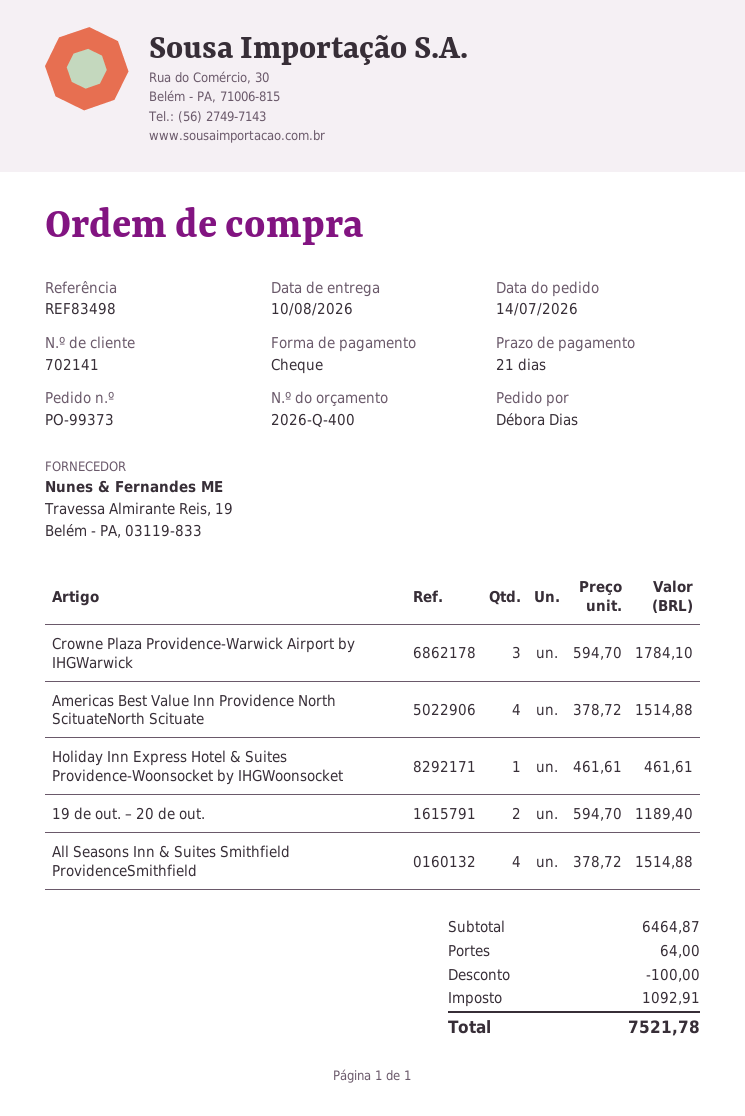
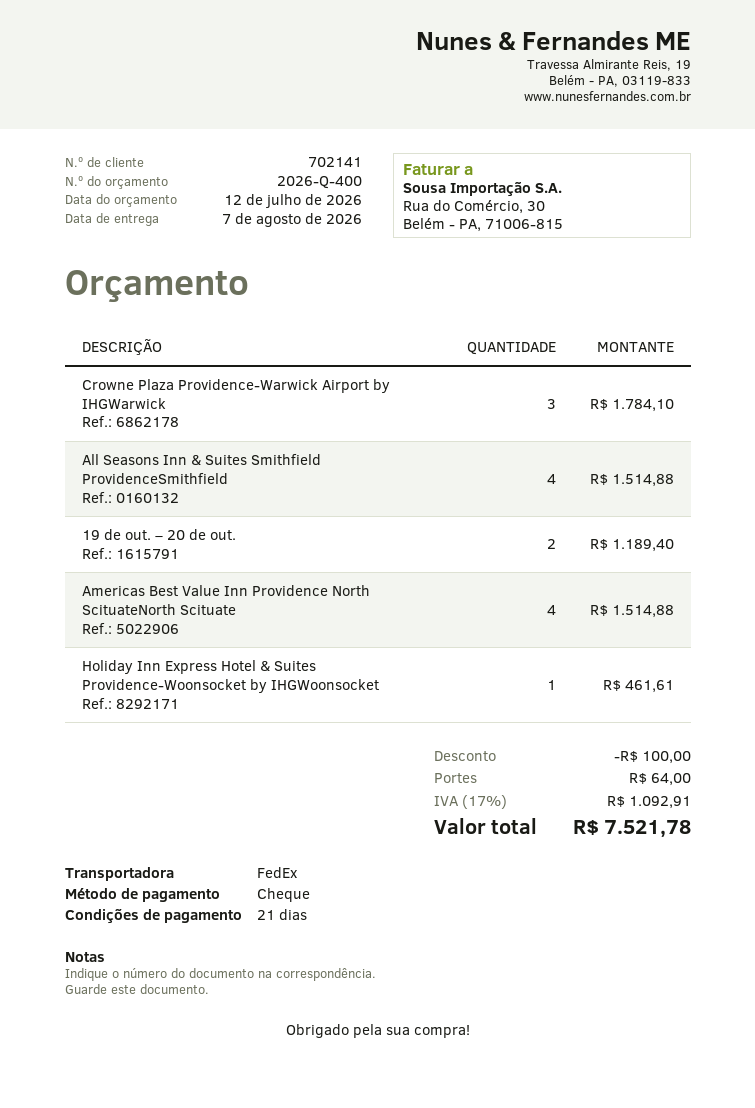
delivery date: 2026-08-10 -> 2026-08-07

